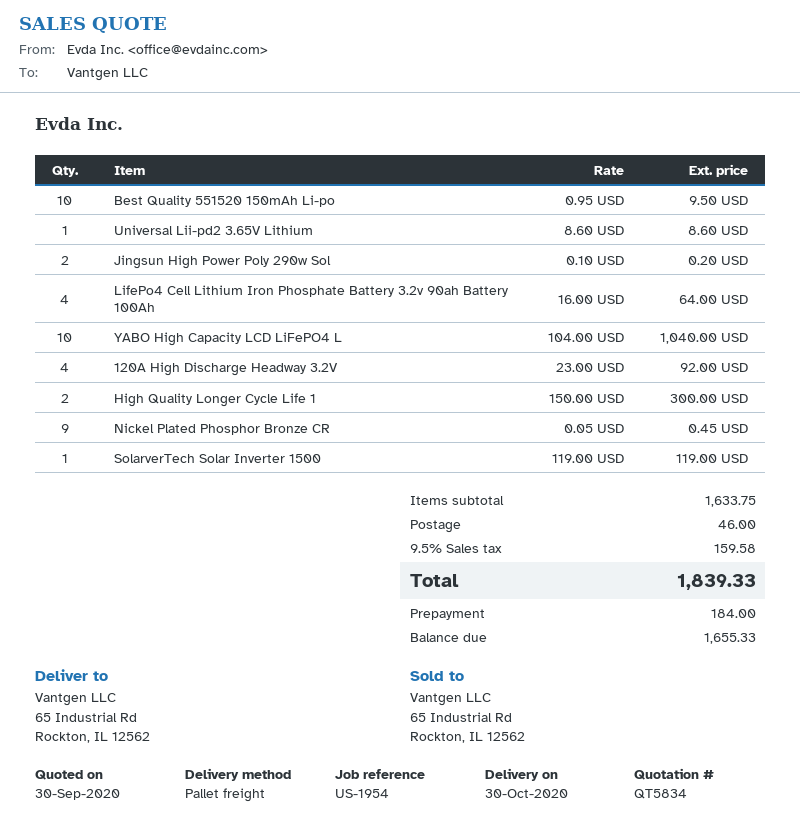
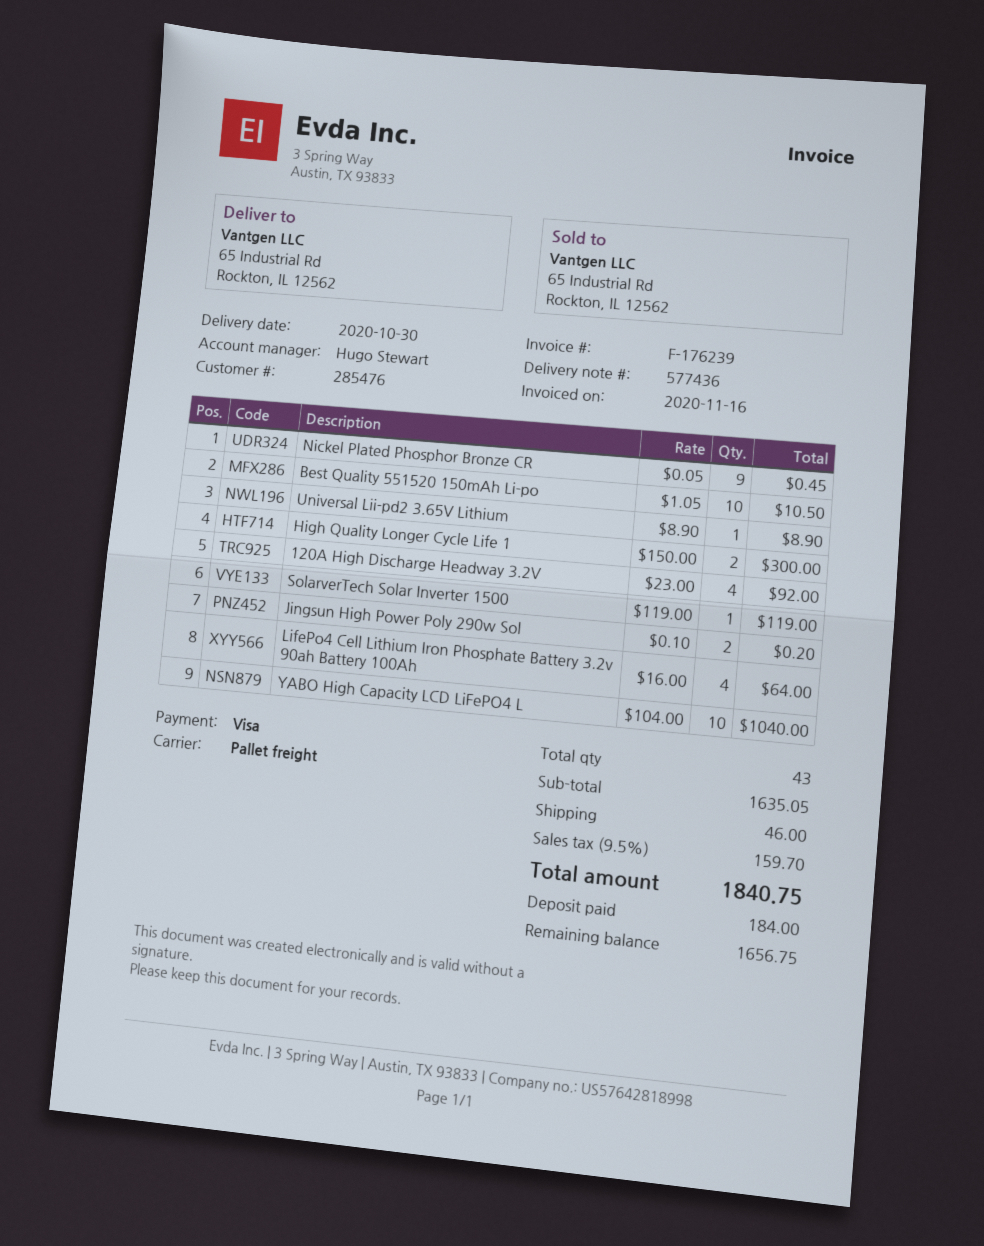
Best Quality 551520 150mAh Li-po: 10 x 0.95 = 9.50 -> 10 x 1.05 = 10.50
Universal Lii-pd2 3.65V Lithium: 1 x 8.60 = 8.60 -> 1 x 8.90 = 8.90
subtotal: 1633.75 -> 1635.05
tax: 9.5% = 159.58 -> 9.5% = 159.70
total: 1839.33 -> 1840.75
balance: 1655.33 -> 1656.75

